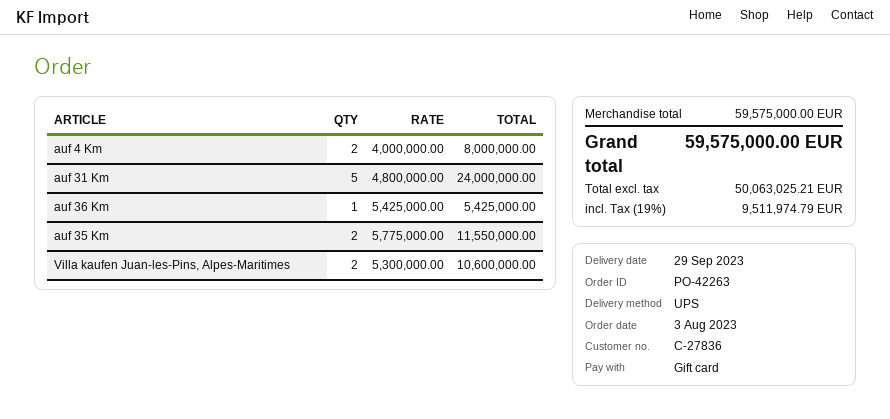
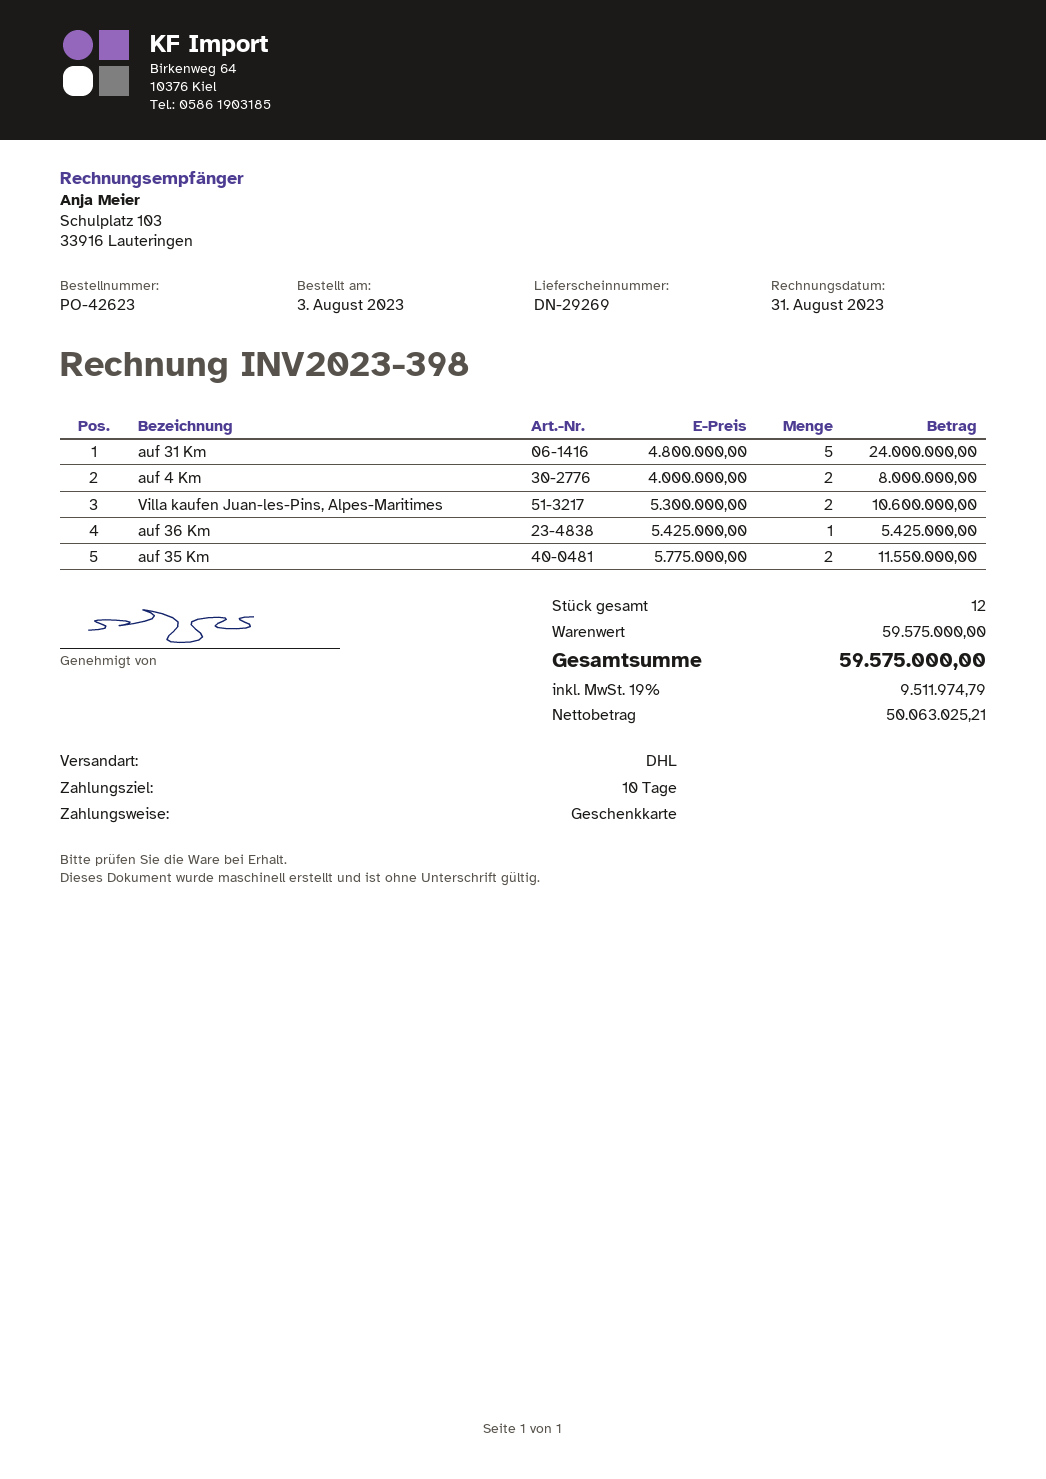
order number: PO-42263 -> PO-42623
shipping method: UPS -> DHL

